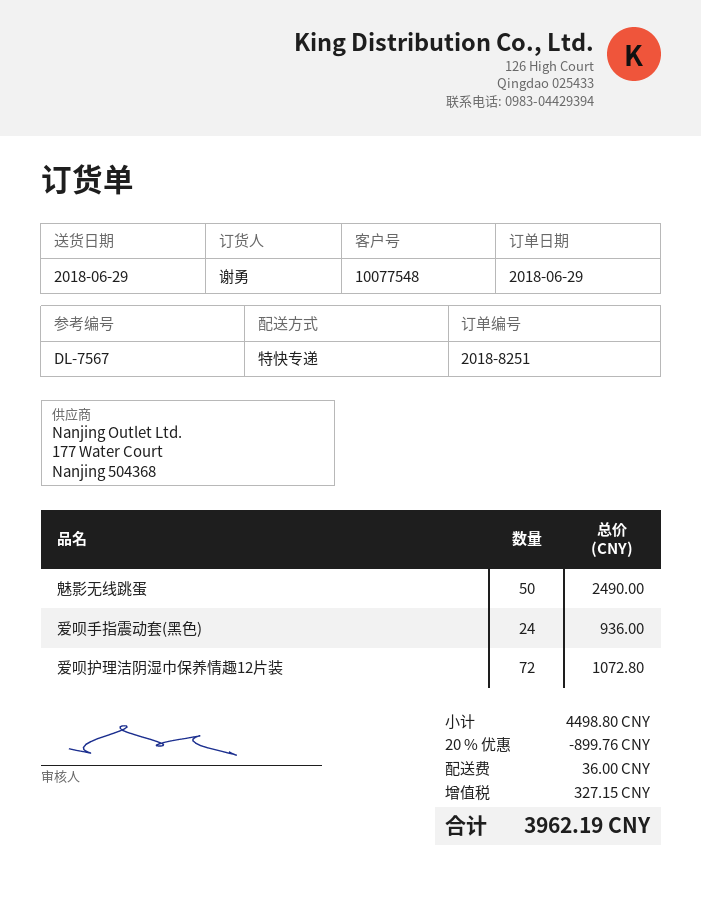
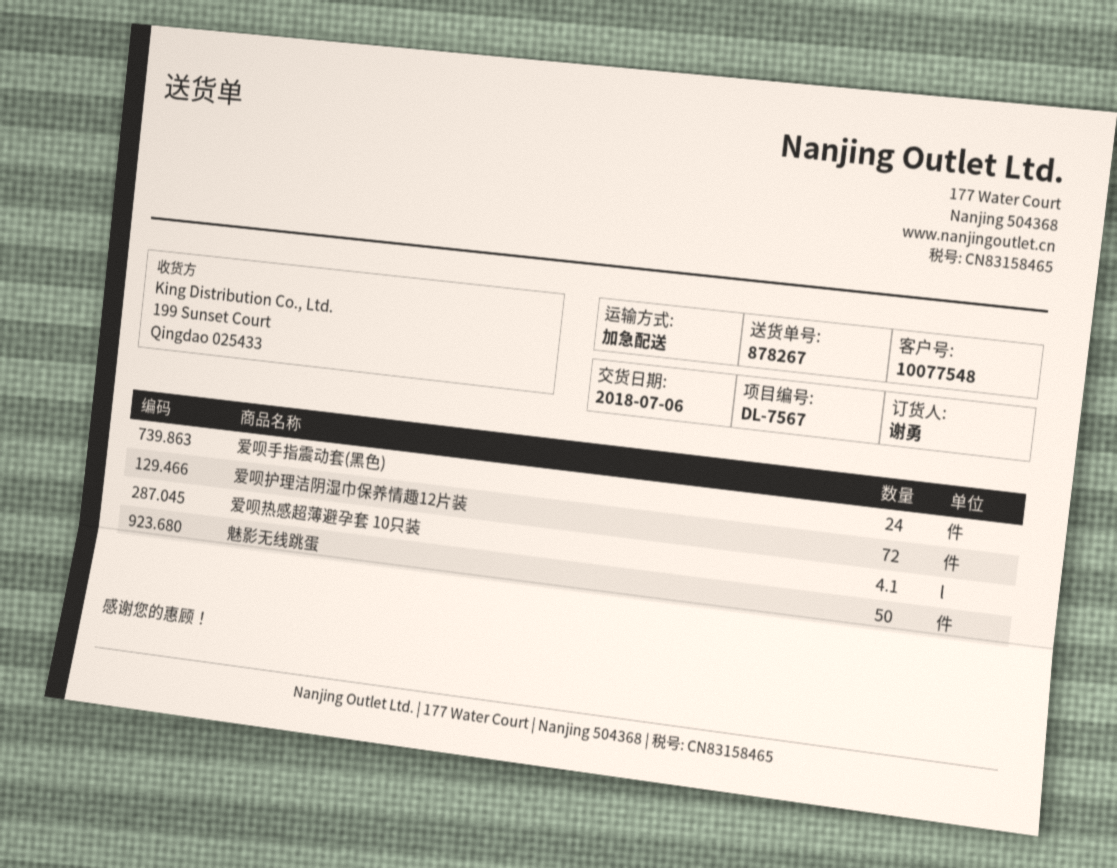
delivery date: 2018-06-29 -> 2018-07-06
爱呗热感超薄避孕套 10只装: none -> 4.1

